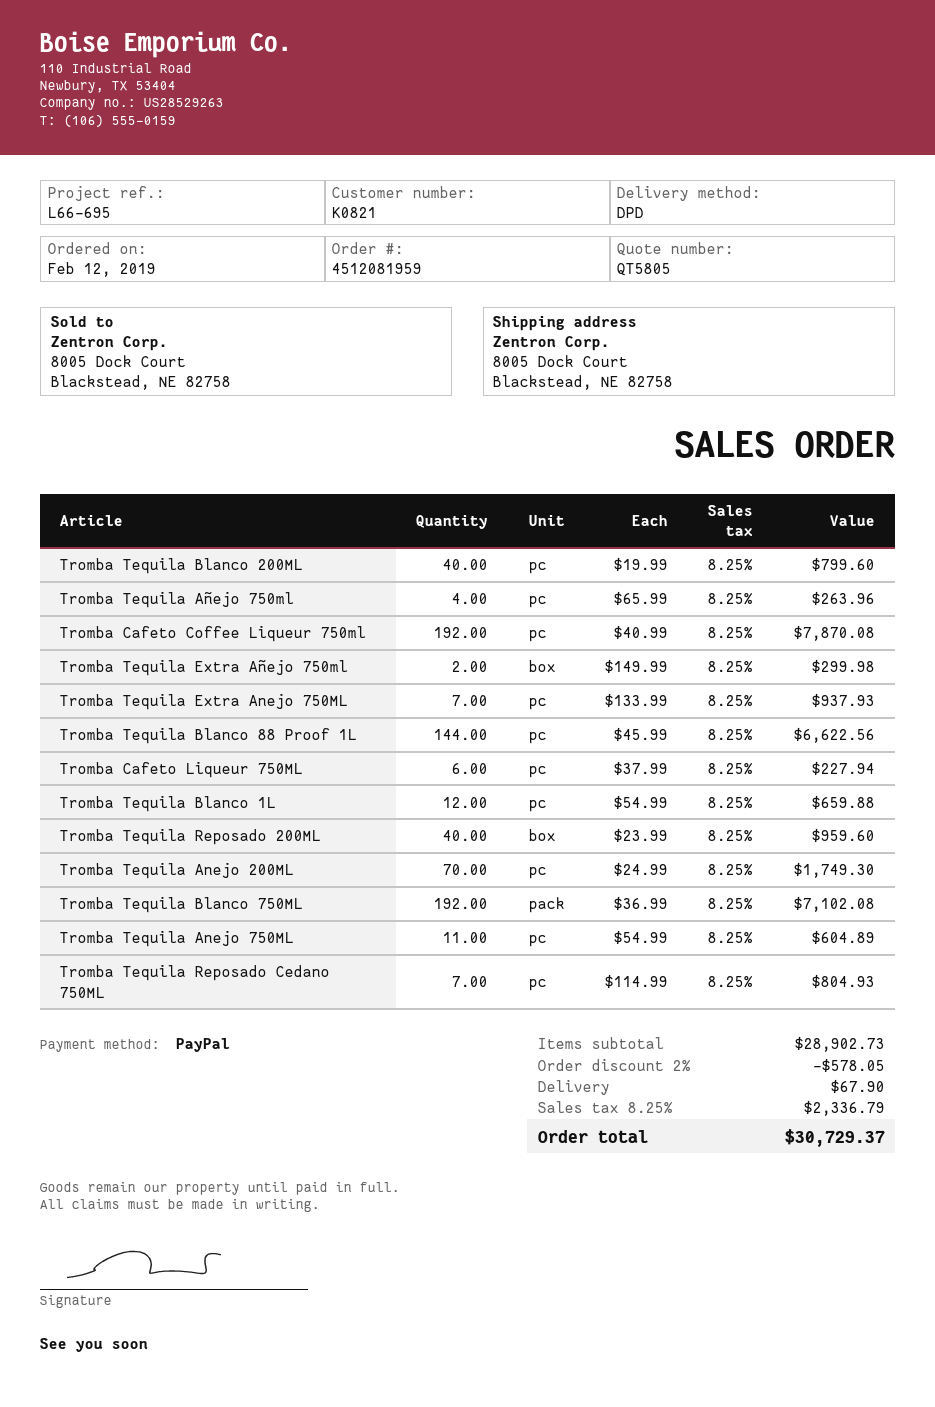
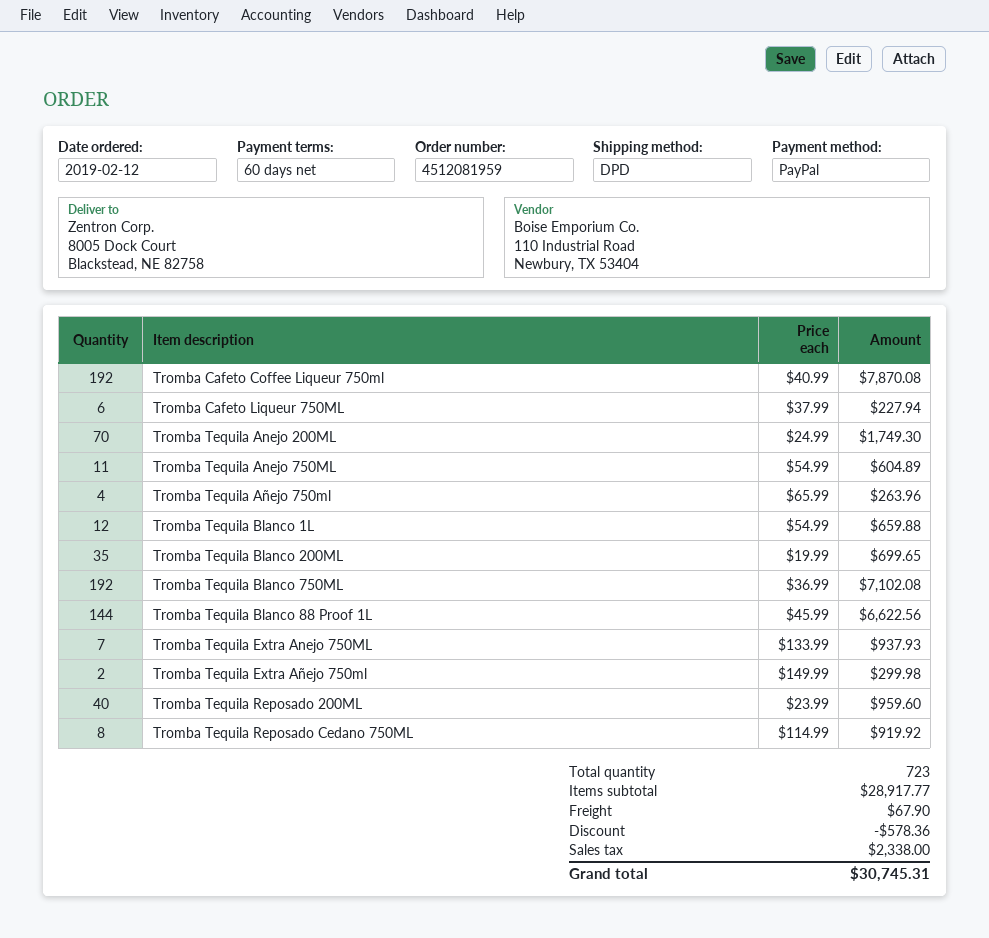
Tromba Tequila Blanco 200ML: 40 x 19.99 = 799.60 -> 35 x 19.99 = 699.65
Tromba Tequila Reposado Cedano 750ML: 7 x 114.99 = 804.93 -> 8 x 114.99 = 919.92
subtotal: 28902.73 -> 28917.77
discount: 578.05 -> 578.36
tax: 2336.79 -> 2338.00
total: 30729.37 -> 30745.31

